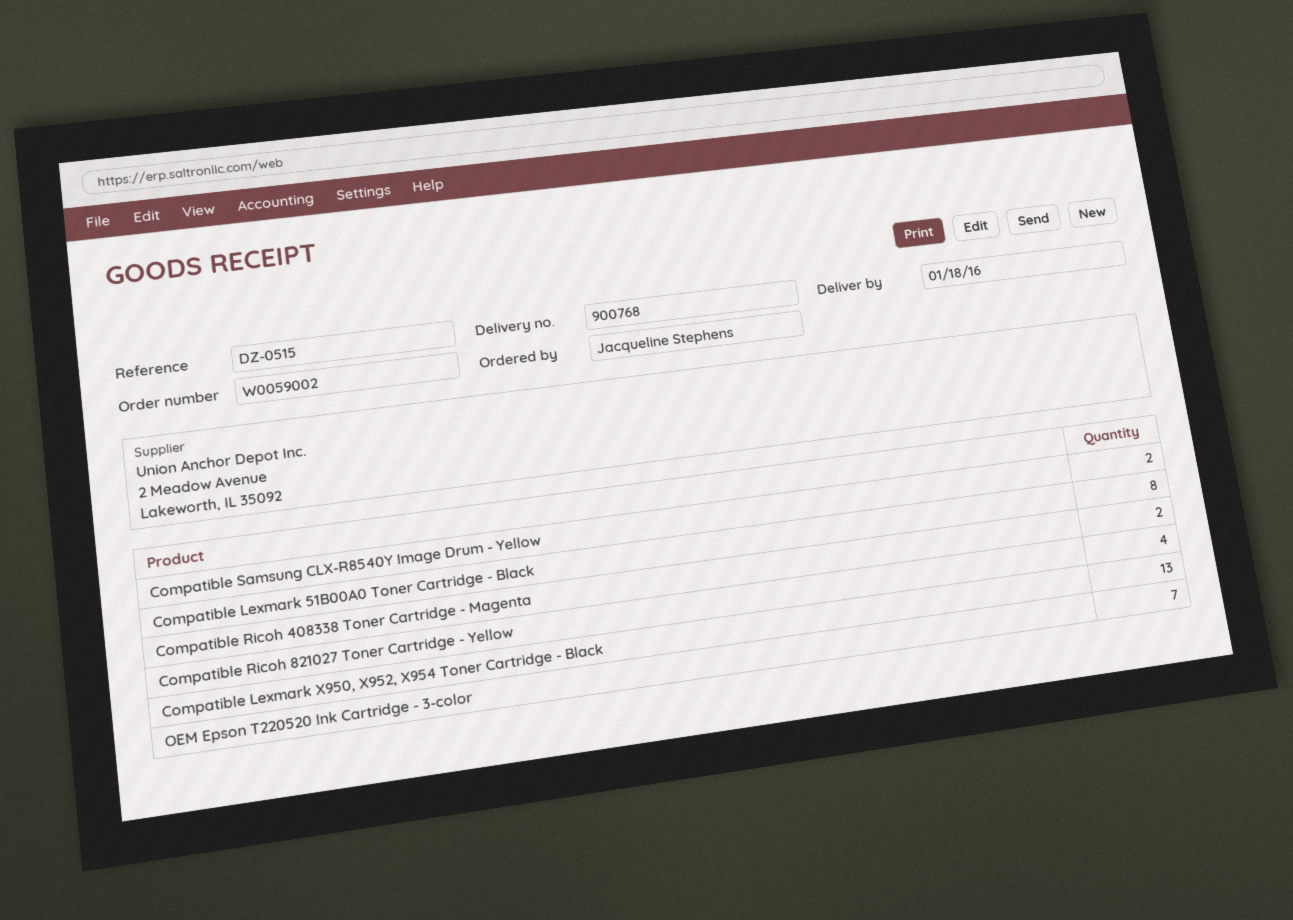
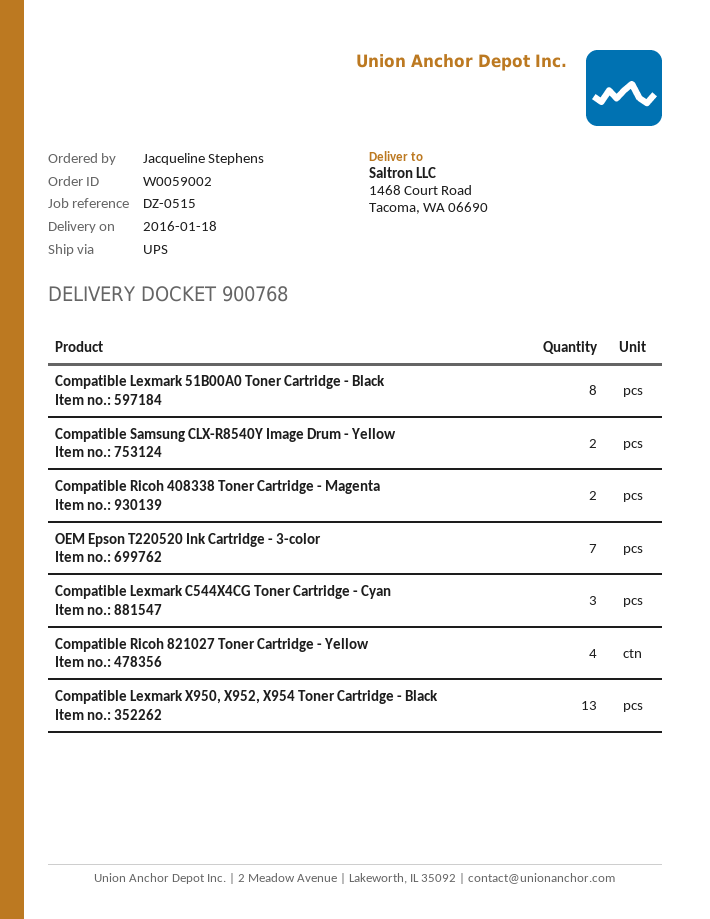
Compatible Lexmark C544X4CG Toner Cartridge - Cyan: none -> 3

